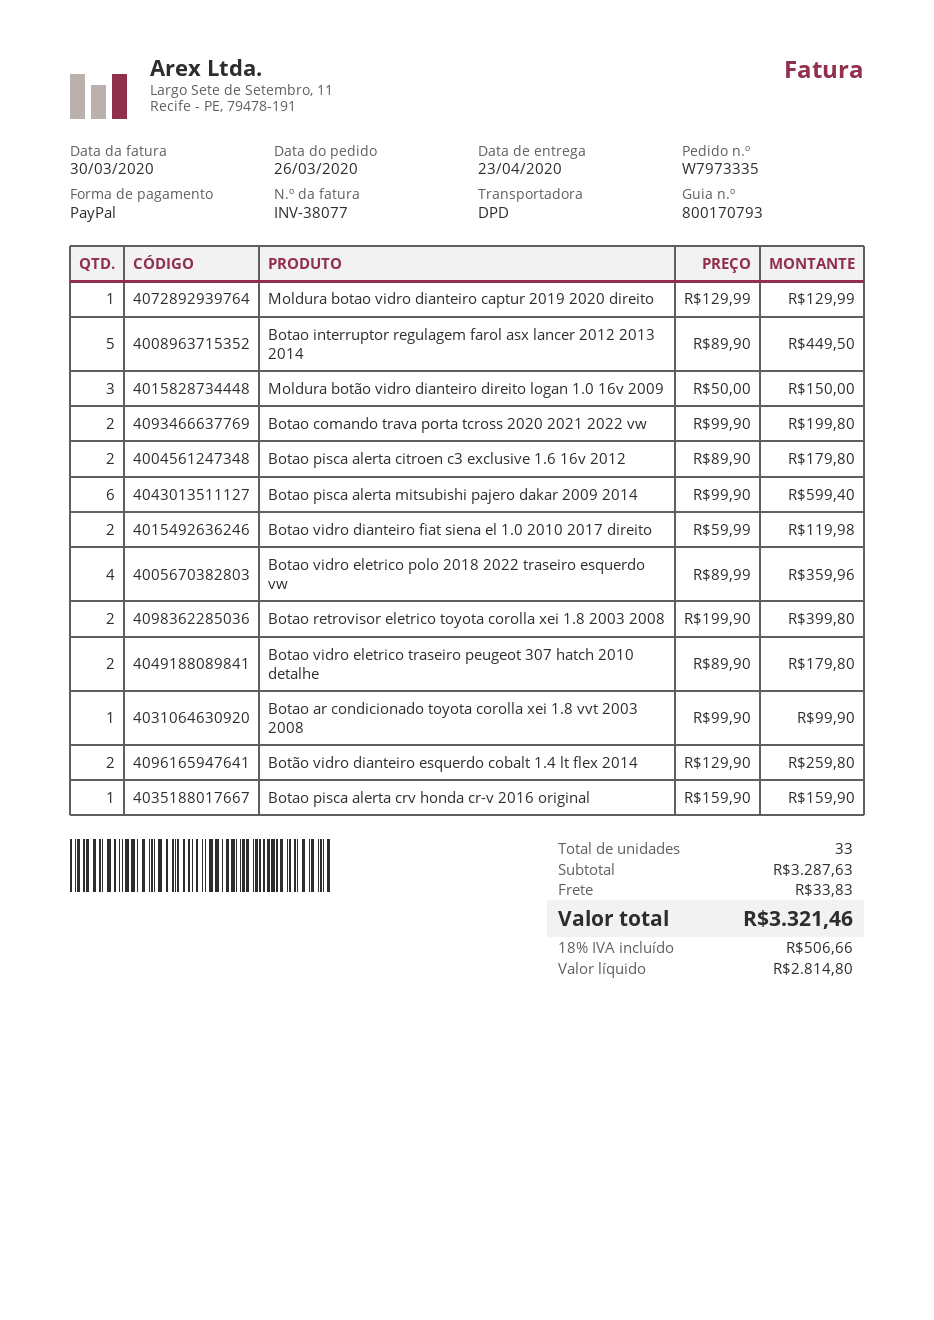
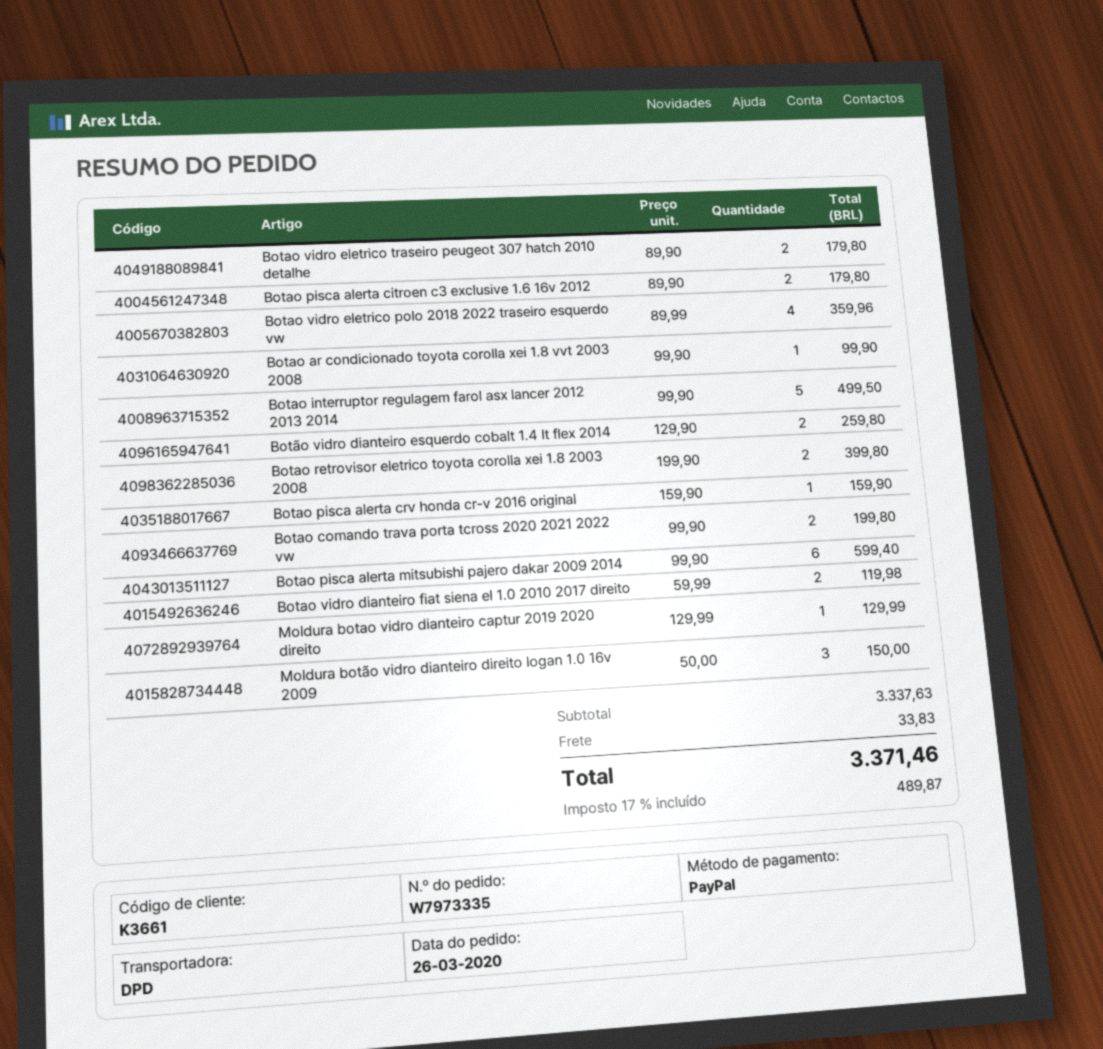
Botao interruptor regulagem farol asx lancer 2012 2013 2014: 5 x 89.90 = 449.50 -> 5 x 99.90 = 499.50
subtotal: 3287.63 -> 3337.63
tax: 18% = 506.66 -> 17% = 489.87
total: 3321.46 -> 3371.46

